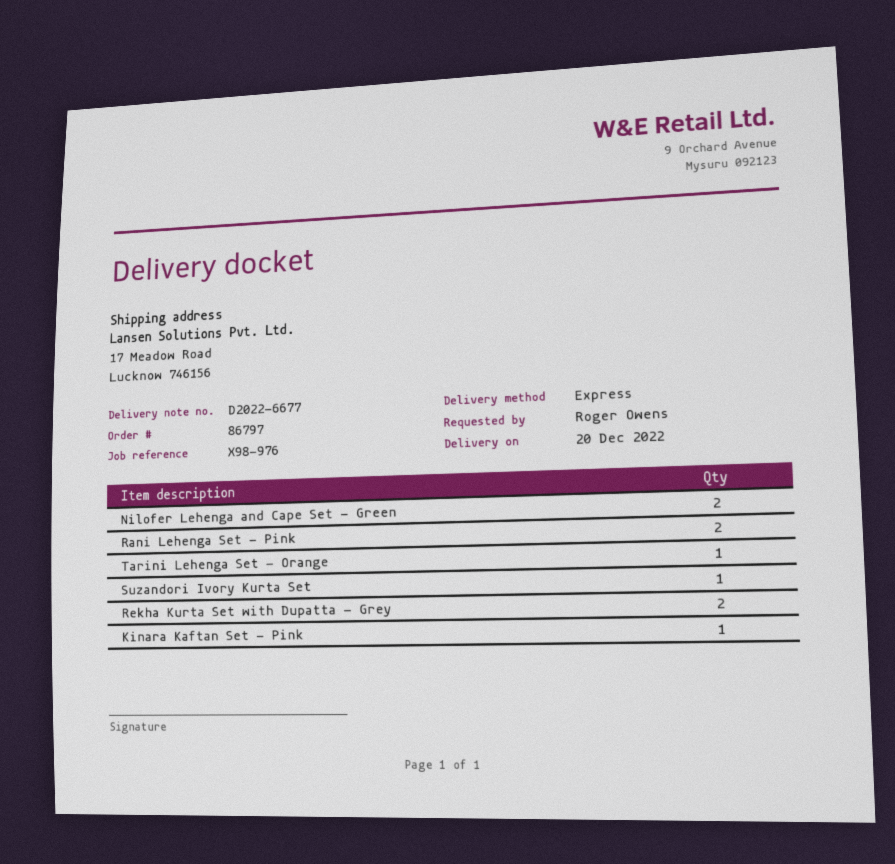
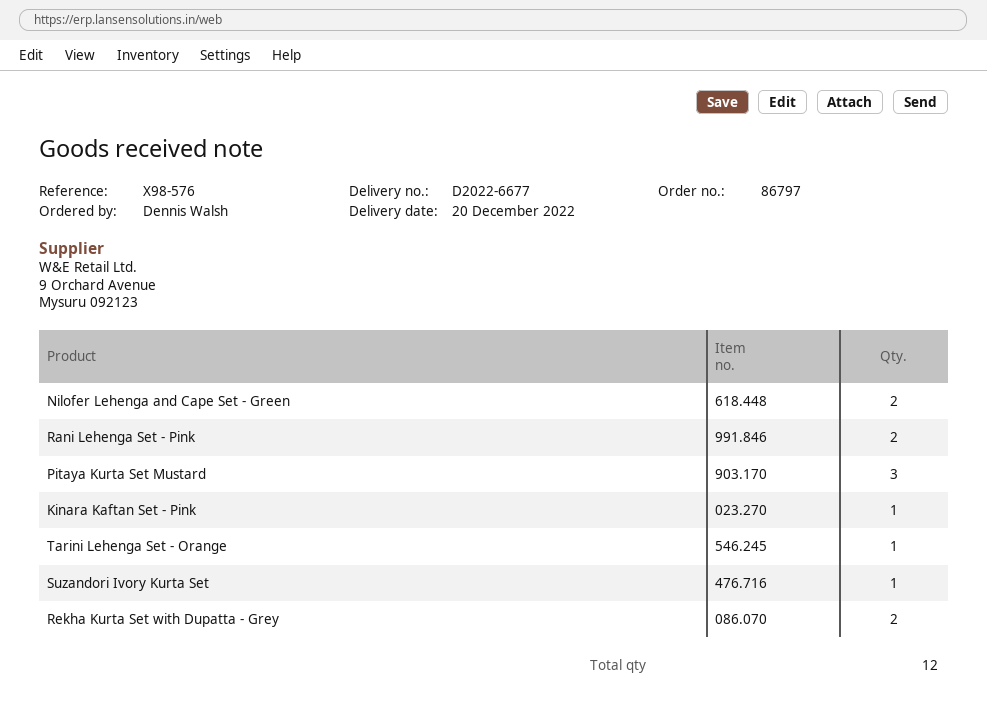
reference: X98-976 -> X98-576
ordered by: Roger Owens -> Dennis Walsh
Pitaya Kurta Set Mustard: none -> 3

